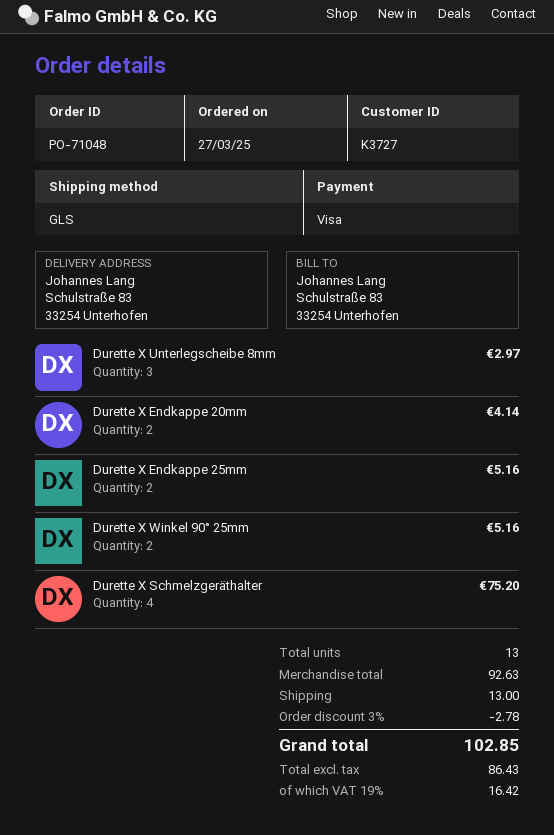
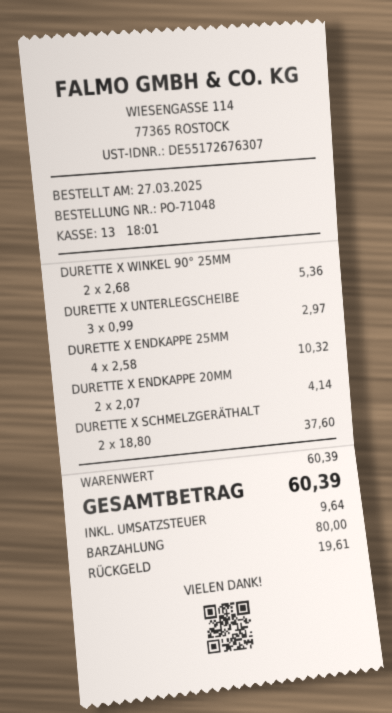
payment method: Visa -> cash
Durette X Endkappe 25mm: 2 for 5.16 -> 4 for 10.32
Durette X Winkel 90° 25mm: 2 for 5.16 -> 2 for 5.36
Durette X Schmelzgeräthalter: 4 for 75.20 -> 2 for 37.60
subtotal: 92.63 -> 60.39
discount: 3% = 2.78 -> none
shipping: 13.00 -> none
tax: 16.42 -> 9.64
total: 102.85 -> 60.39

